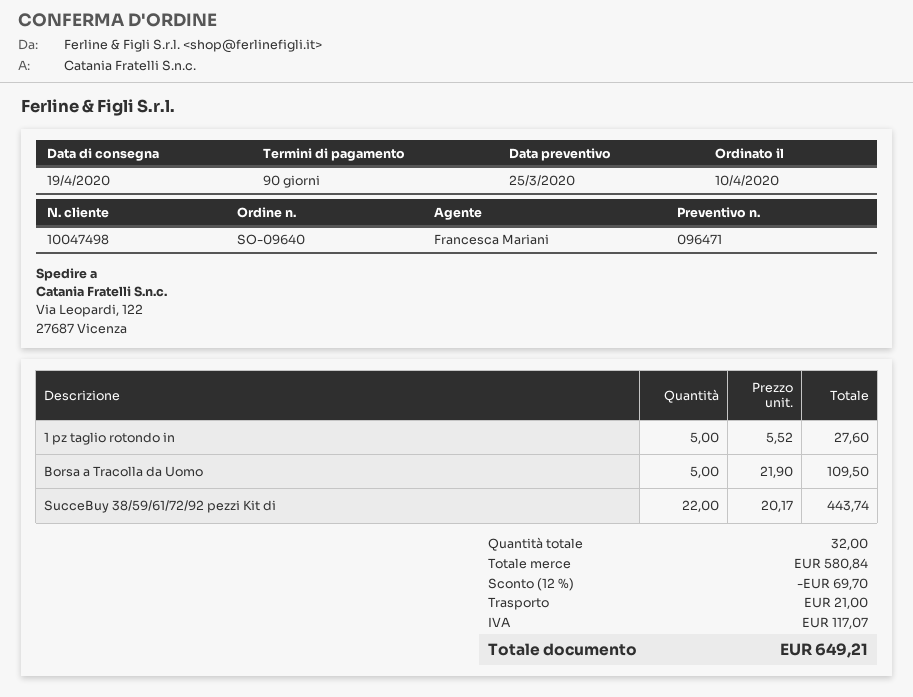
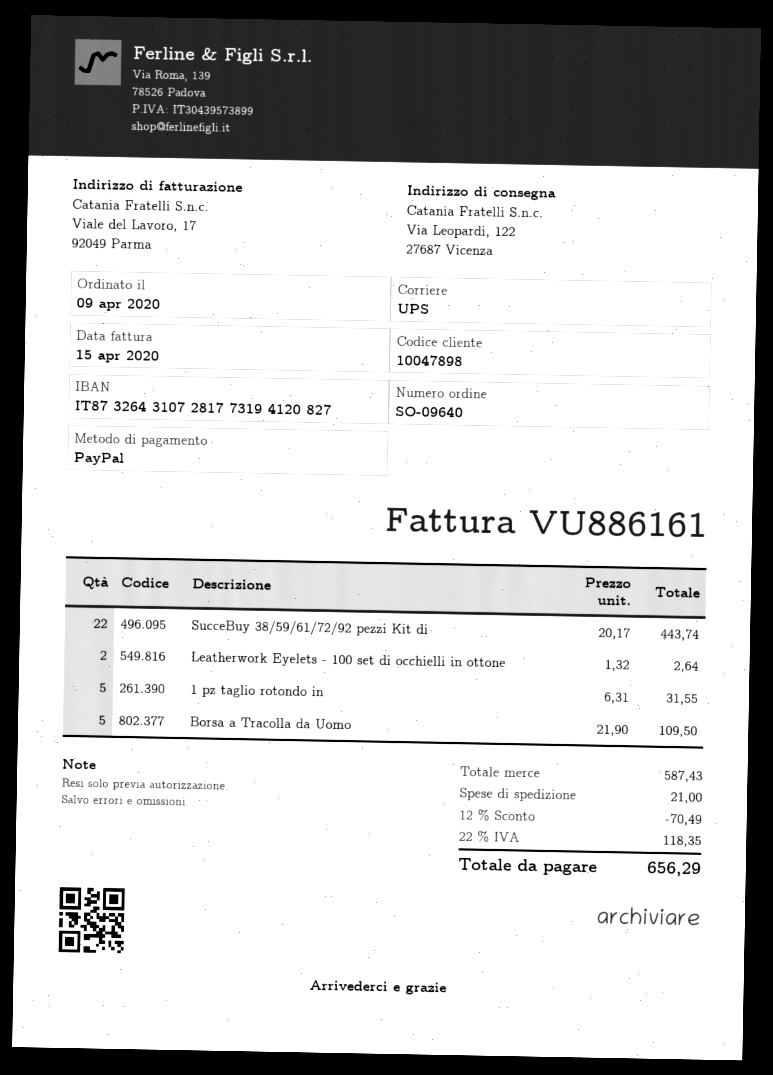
order date: 2020-04-10 -> 2020-04-09
customer number: 10047498 -> 10047898
1 pz taglio rotondo in: 5 x 5.52 = 27.60 -> 5 x 6.31 = 31.55
Leatherwork Eyelets - 100 set di occhielli in ottone: none -> 2 x 1.32 = 2.64
subtotal: 580.84 -> 587.43
discount: 12% = 69.70 -> 12% = 70.49
tax: 117.07 -> 118.35
total: 649.21 -> 656.29

